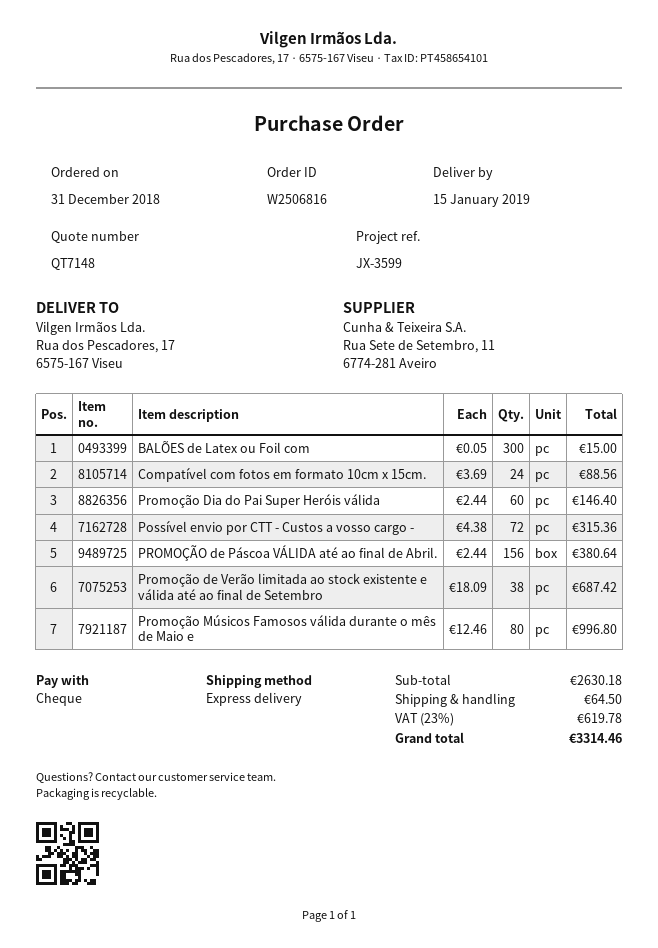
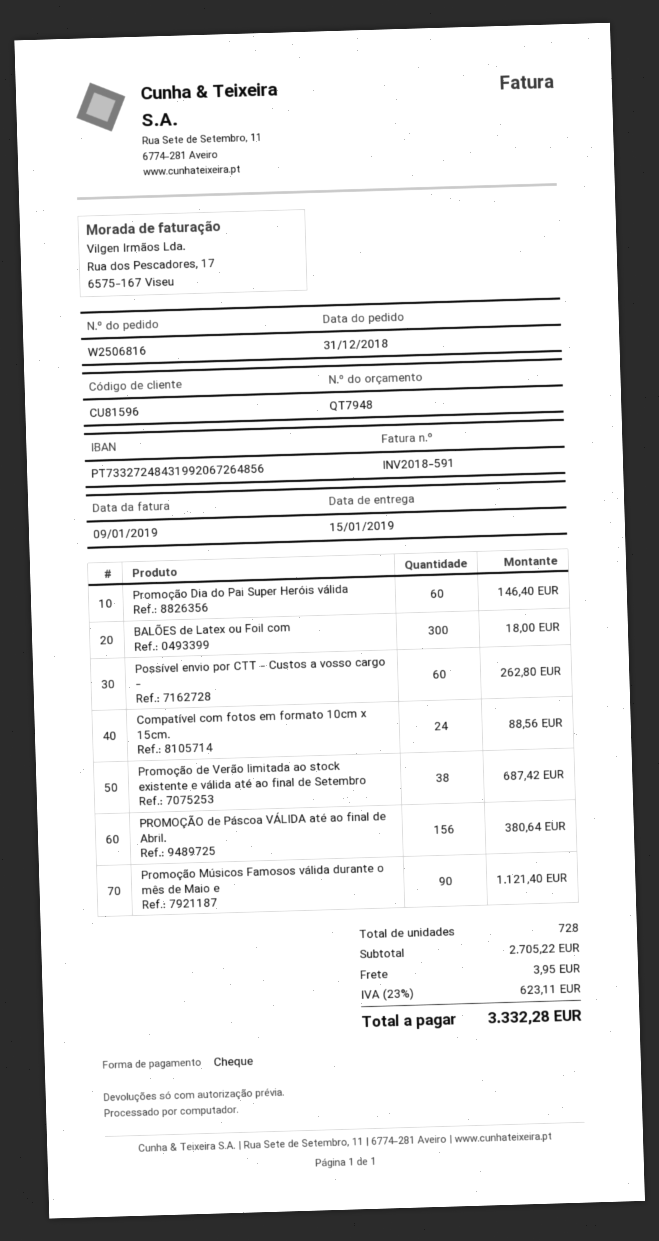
quote number: QT7148 -> QT7948
BALÕES de Latex ou Foil com: 300 for 15.00 -> 300 for 18.00
Possível envio por CTT - Custos a vosso cargo -: 72 for 315.36 -> 60 for 262.80
Promoção Músicos Famosos válida durante o mês de Maio e: 80 for 996.80 -> 90 for 1121.40
subtotal: 2630.18 -> 2705.22
shipping: 64.50 -> 3.95
tax: 23% = 619.78 -> 23% = 623.11
total: 3314.46 -> 3332.28

